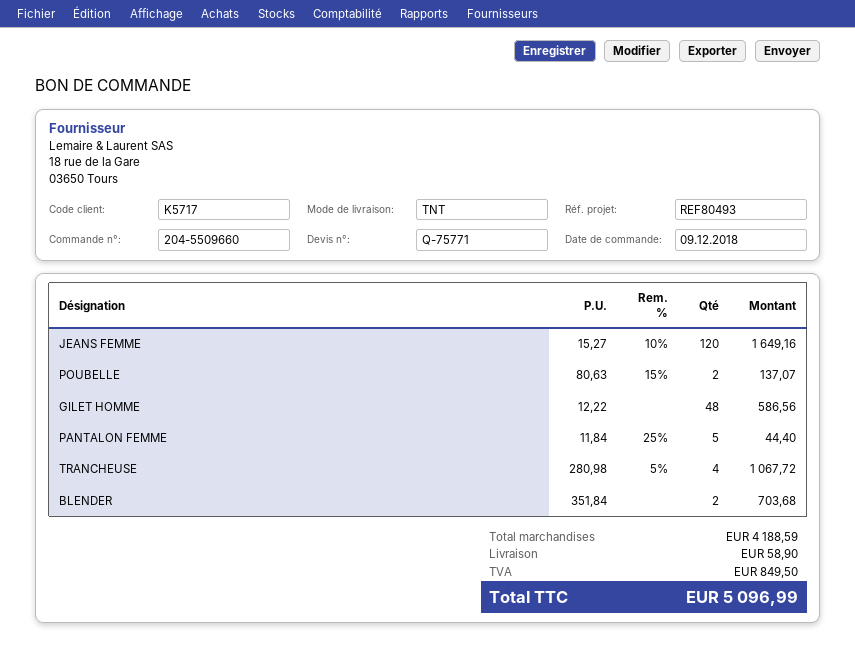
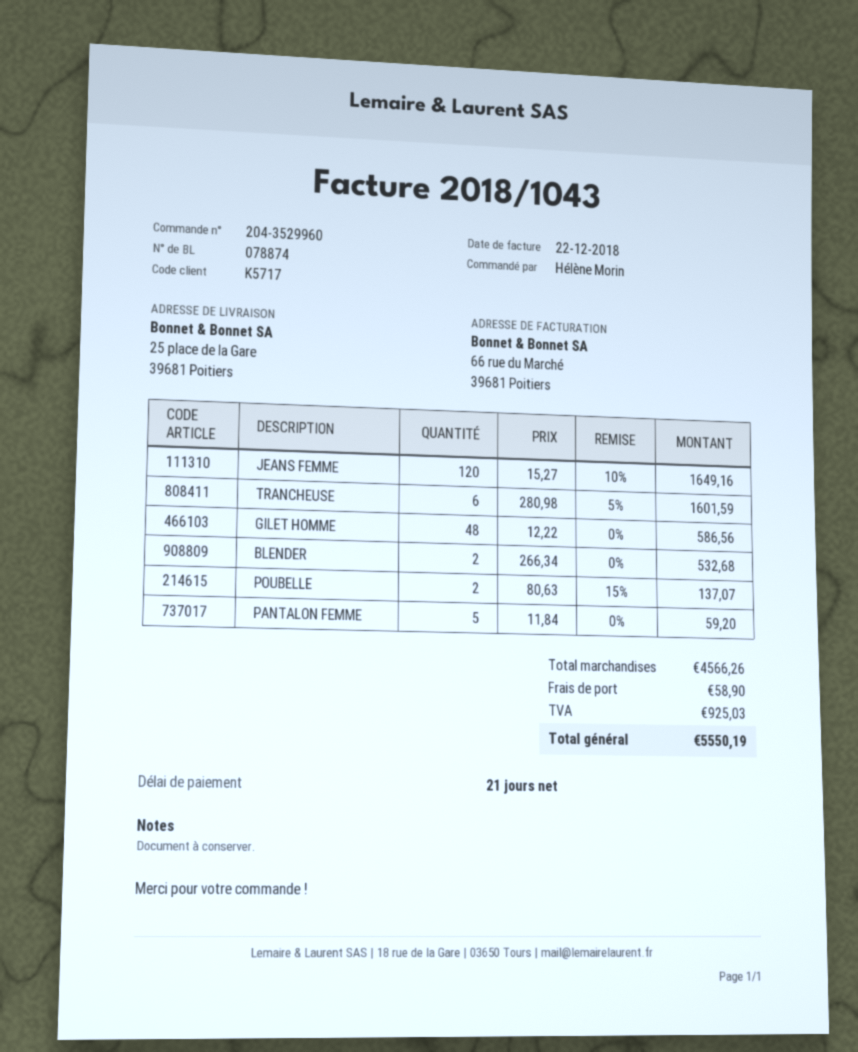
order number: 204-5509660 -> 204-3529960
PANTALON FEMME: 5 x 11.84 - 25% = 44.40 -> 5 x 11.84 = 59.20
TRANCHEUSE: 4 x 280.98 - 5% = 1067.72 -> 6 x 280.98 - 5% = 1601.59
BLENDER: 2 x 351.84 = 703.68 -> 2 x 266.34 = 532.68
subtotal: 4188.59 -> 4566.26
tax: 849.50 -> 925.03
total: 5096.99 -> 5550.19

